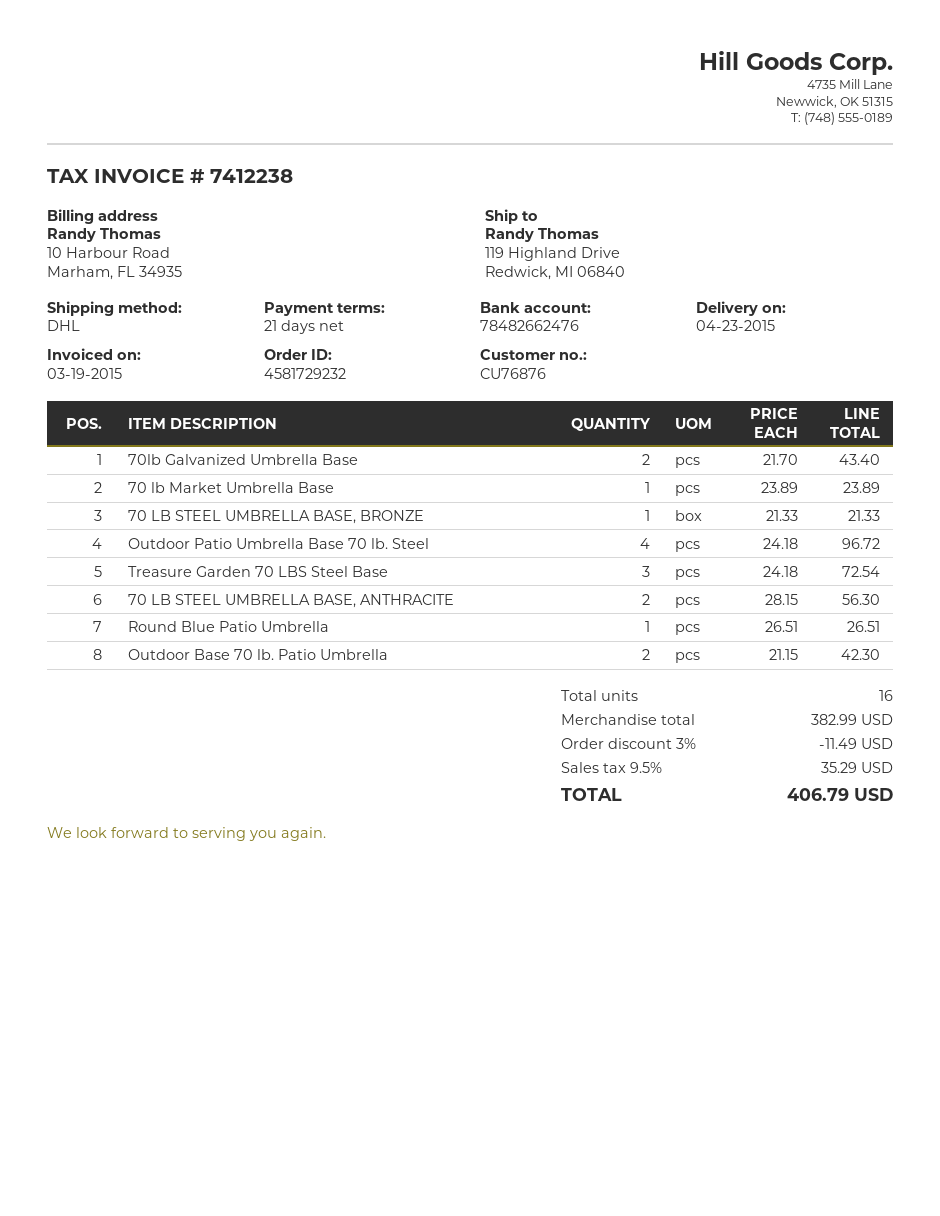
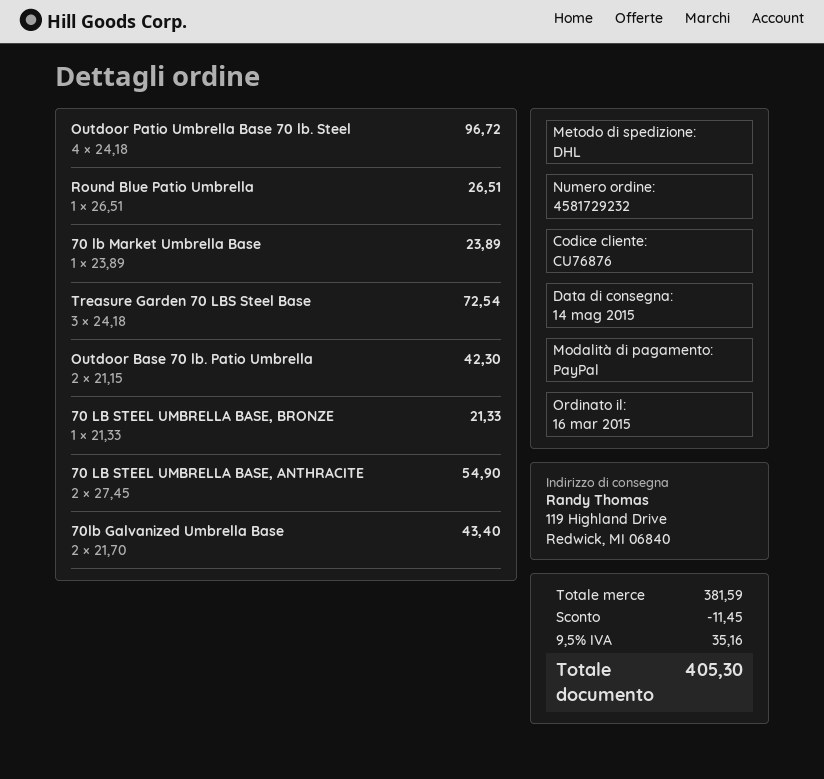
delivery date: 2015-04-23 -> 2015-05-14
70 LB STEEL UMBRELLA BASE, ANTHRACITE: 2 x 28.15 = 56.30 -> 2 x 27.45 = 54.90
subtotal: 382.99 -> 381.59
discount: 11.49 -> 11.45
tax: 9.5% = 35.29 -> 9.5% = 35.16
total: 406.79 -> 405.30

